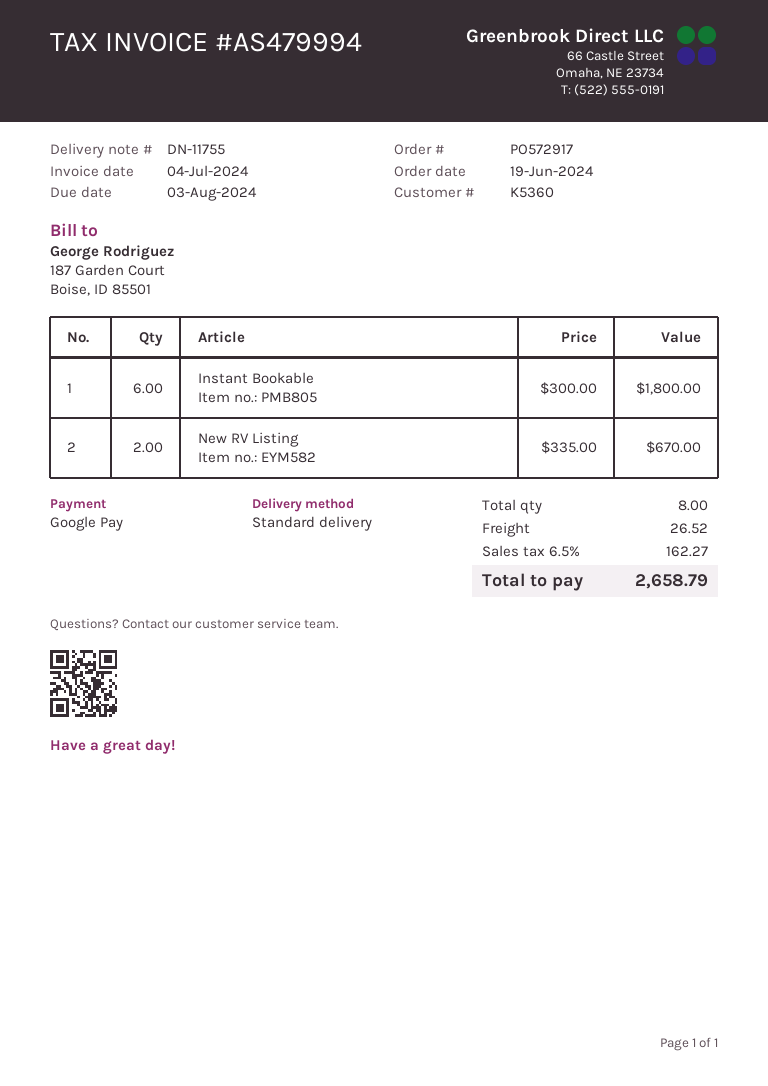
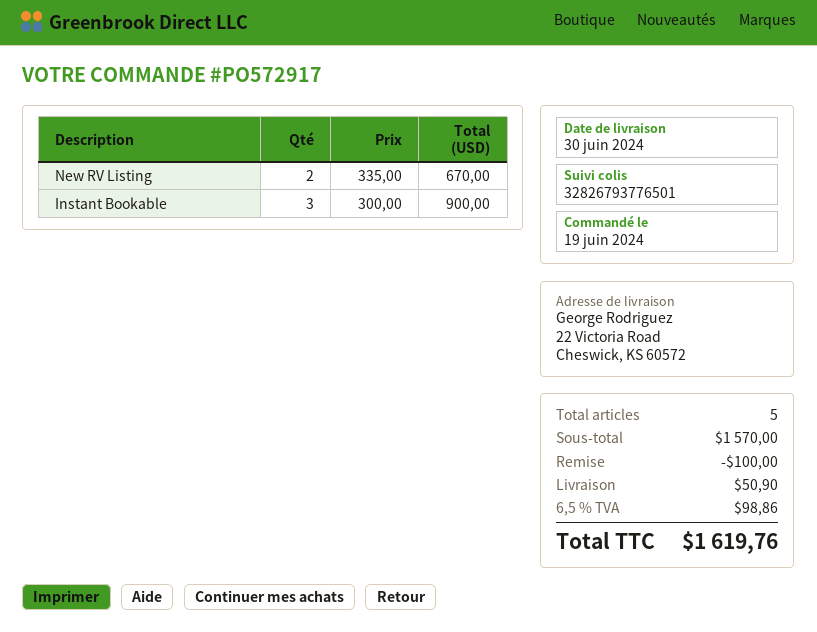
Instant Bookable: 6 x 300.00 = 1800.00 -> 3 x 300.00 = 900.00
total quantity: 8 -> 5
discount: none -> 100.00
shipping: 26.52 -> 50.90
tax: 6.5% = 162.27 -> 6.5% = 98.86
total: 2658.79 -> 1619.76

